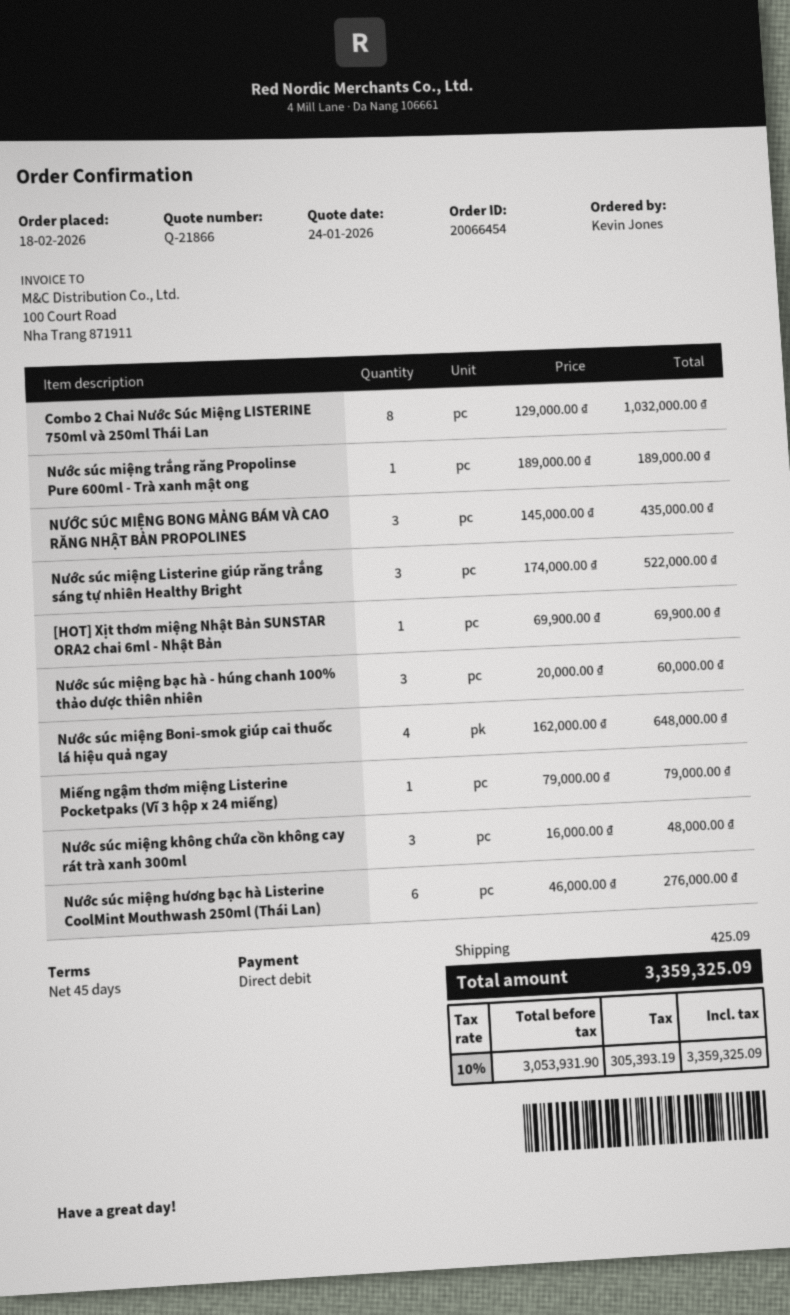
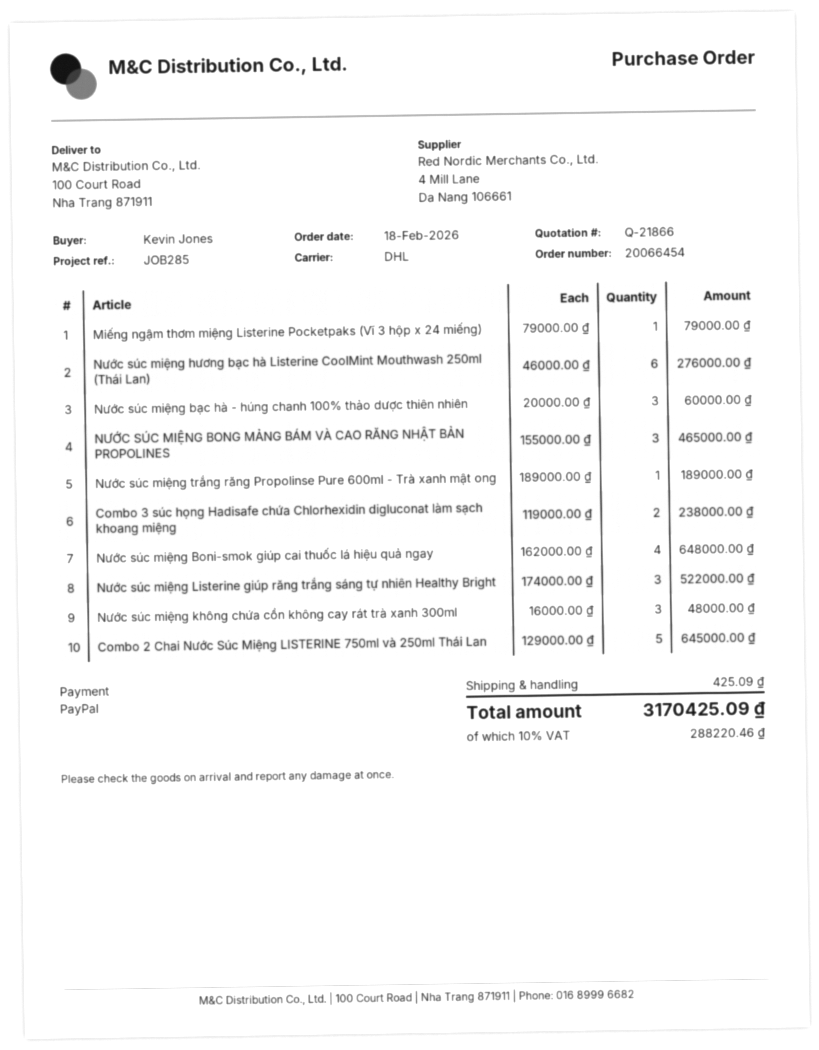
payment method: direct debit -> PayPal
Combo 2 Chai Nước Súc Miệng LISTERINE 750ml và 250ml Thái Lan: 8 x 129000.00 = 1032000.00 -> 5 x 129000.00 = 645000.00
NƯỚC SÚC MIỆNG BONG MẢNG BÁM VÀ CAO RĂNG NHẬT BẢN PROPOLINES: 3 x 145000.00 = 435000.00 -> 3 x 155000.00 = 465000.00
[HOT] Xịt thơm miệng Nhật Bản SUNSTAR ORA2 chai 6ml - Nhật Bản: 1 x 69900.00 = 69900.00 -> none
Combo 3 súc họng Hadisafe chứa Chlorhexidin digluconat làm sạch khoang miệng: none -> 2 x 119000.00 = 238000.00
tax: 10% = 305393.19 -> 10% = 288220.46
total: 3359325.09 -> 3170425.09

